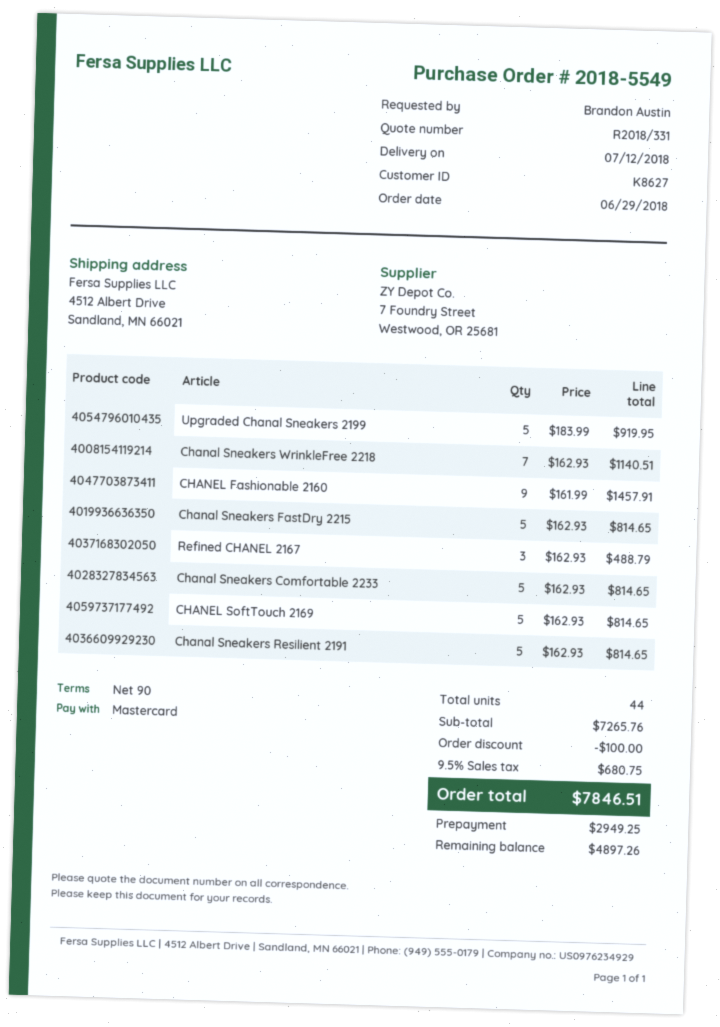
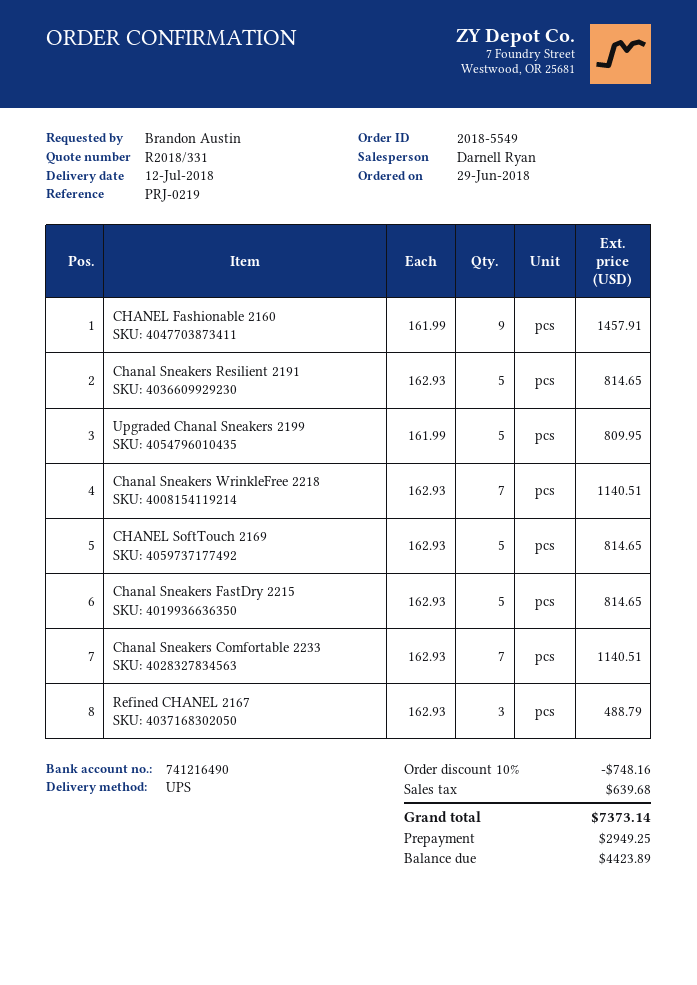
Upgraded Chanal Sneakers 2199: 5 x 183.99 = 919.95 -> 5 x 161.99 = 809.95
Chanal Sneakers Comfortable 2233: 5 x 162.93 = 814.65 -> 7 x 162.93 = 1140.51
discount: 100.00 -> 748.16
tax: 680.75 -> 639.68
total: 7846.51 -> 7373.14
balance: 4897.26 -> 4423.89

